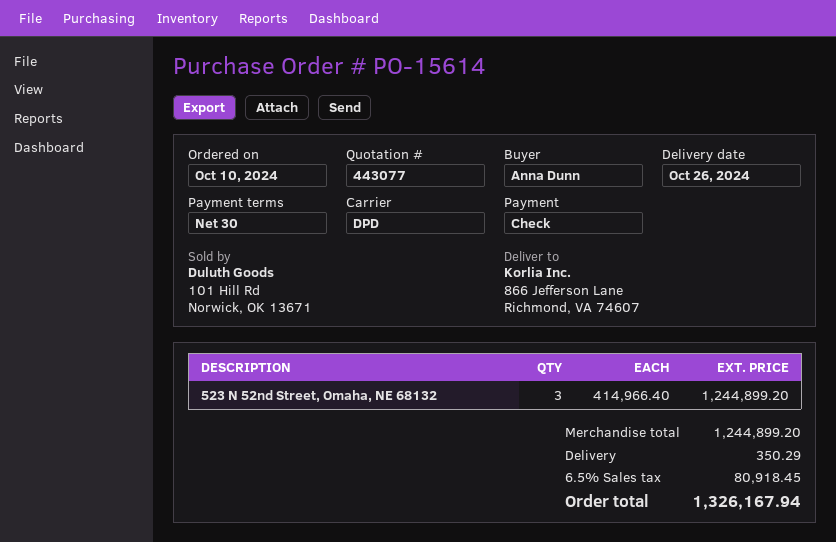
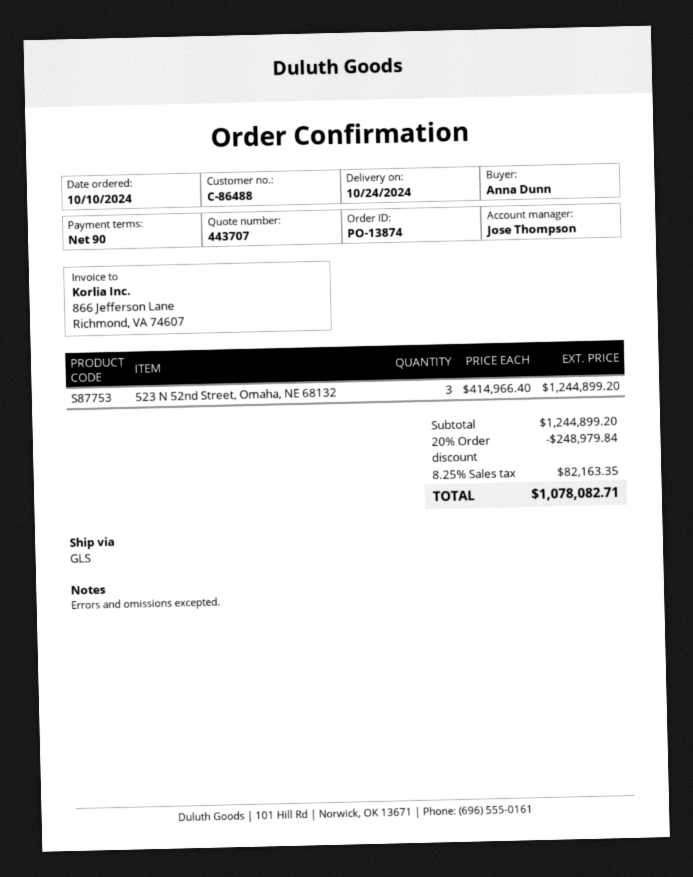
quote number: 443077 -> 443707
order number: PO-15614 -> PO-13874
delivery date: 2024-10-26 -> 2024-10-24
payment terms: 30 days -> 90 days
shipping method: DPD -> GLS
discount: none -> 20% = 248979.84
shipping: 350.29 -> none
tax: 6.5% = 80918.45 -> 8.25% = 82163.35
total: 1326167.94 -> 1078082.71

